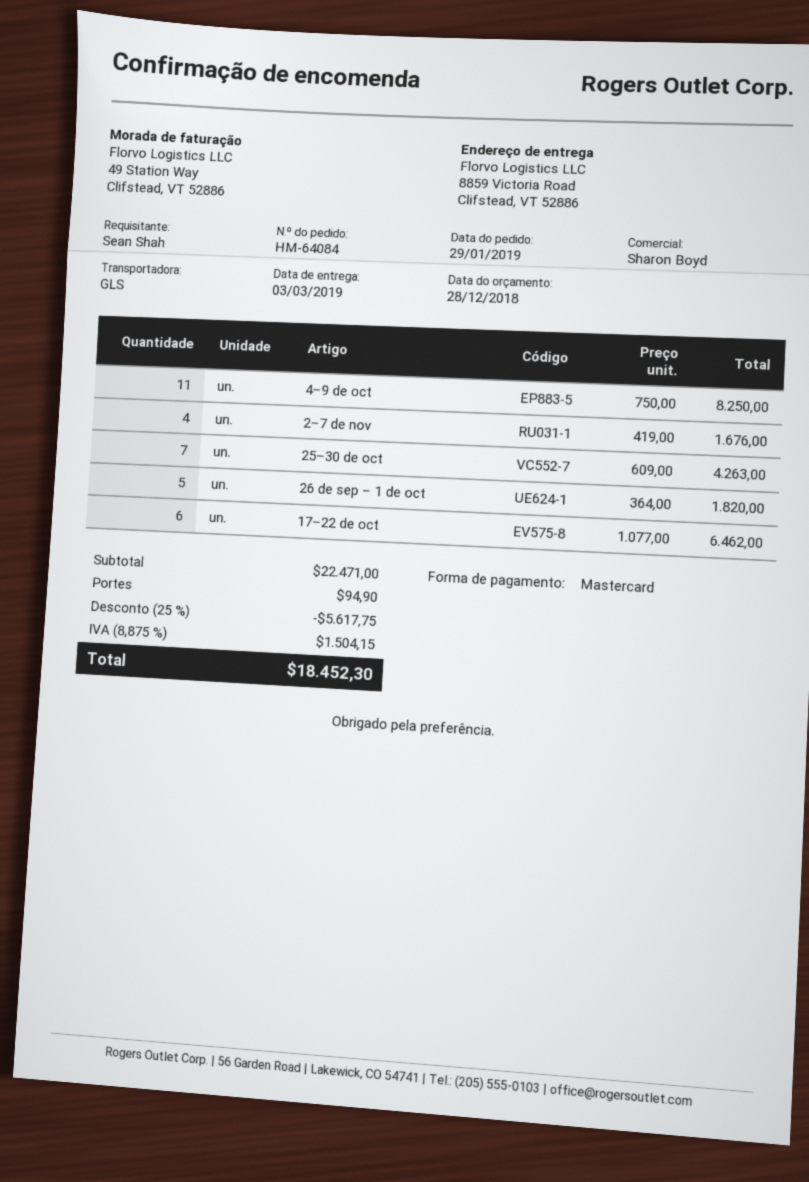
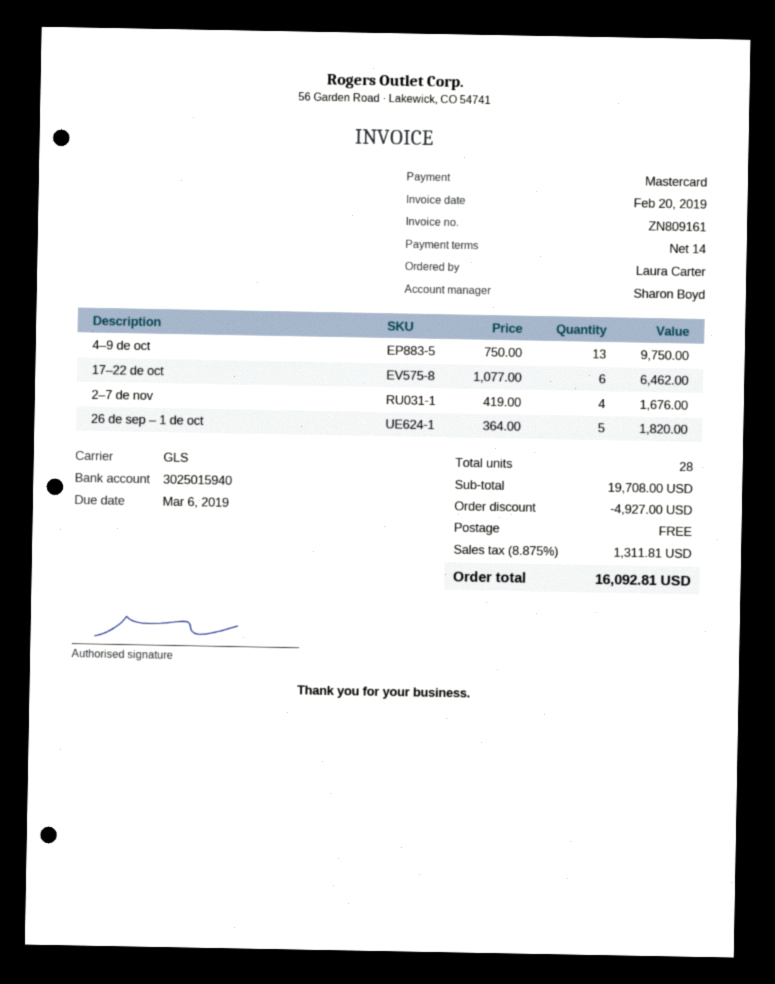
ordered by: Sean Shah -> Laura Carter
4–9 de oct: 11 x 750.00 = 8250.00 -> 13 x 750.00 = 9750.00
25–30 de oct: 7 x 609.00 = 4263.00 -> none
subtotal: 22471.00 -> 19708.00
discount: 5617.75 -> 4927.00
shipping: 94.90 -> 0.00
tax: 8.875% = 1504.15 -> 8.875% = 1311.81
total: 18452.30 -> 16092.81

